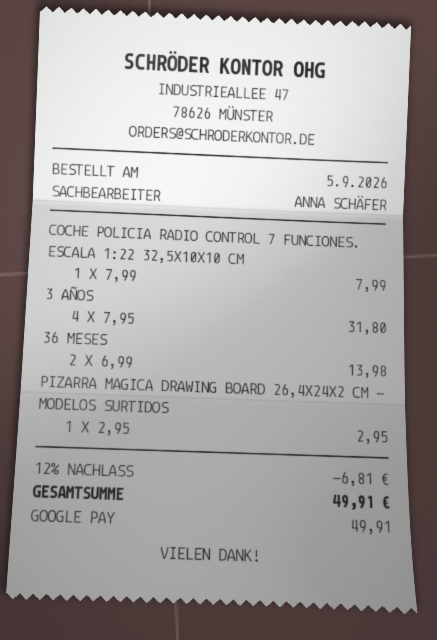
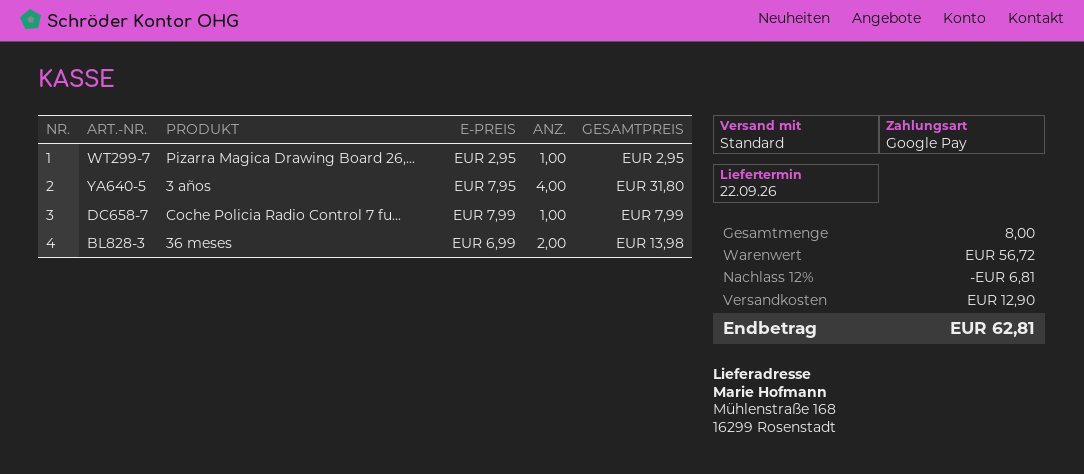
shipping: none -> 12.90
total: 49.91 -> 62.81

